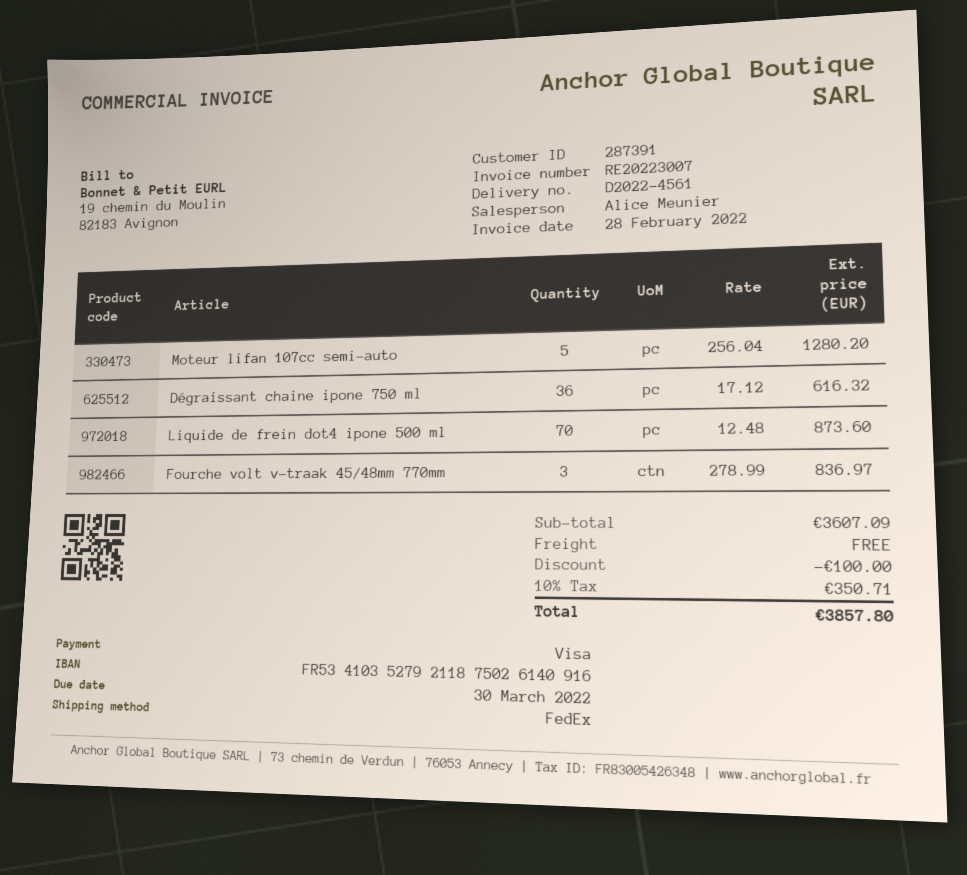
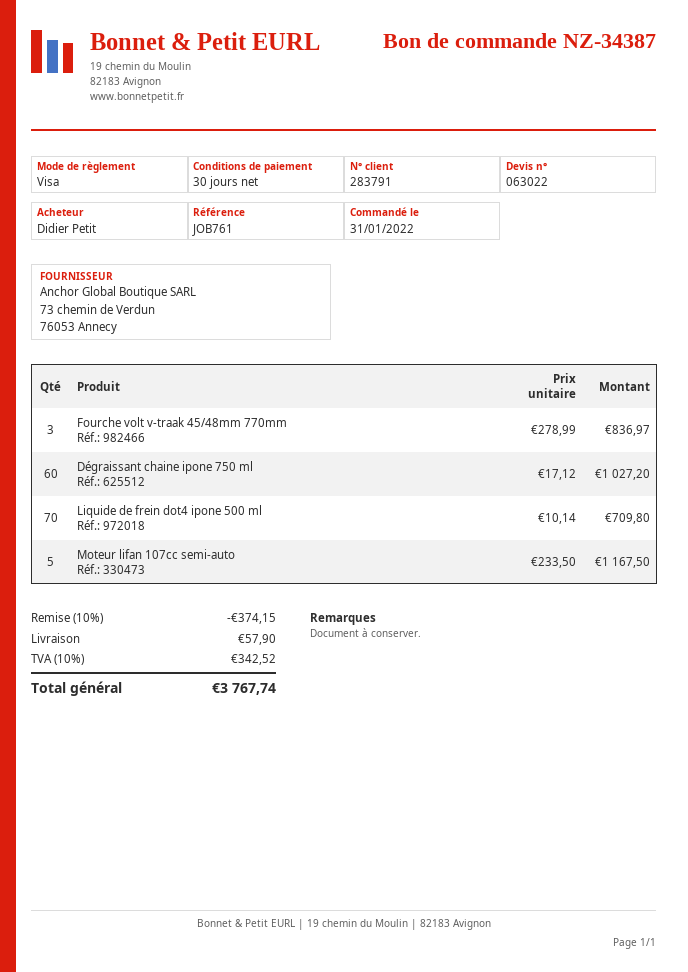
customer number: 287391 -> 283791
Moteur lifan 107cc semi-auto: 5 x 256.04 = 1280.20 -> 5 x 233.50 = 1167.50
Dégraissant chaine ipone 750 ml: 36 x 17.12 = 616.32 -> 60 x 17.12 = 1027.20
Liquide de frein dot4 ipone 500 ml: 70 x 12.48 = 873.60 -> 70 x 10.14 = 709.80
discount: 100.00 -> 374.15
shipping: 0.00 -> 57.90
tax: 10% = 350.71 -> 10% = 342.52
total: 3857.80 -> 3767.74

